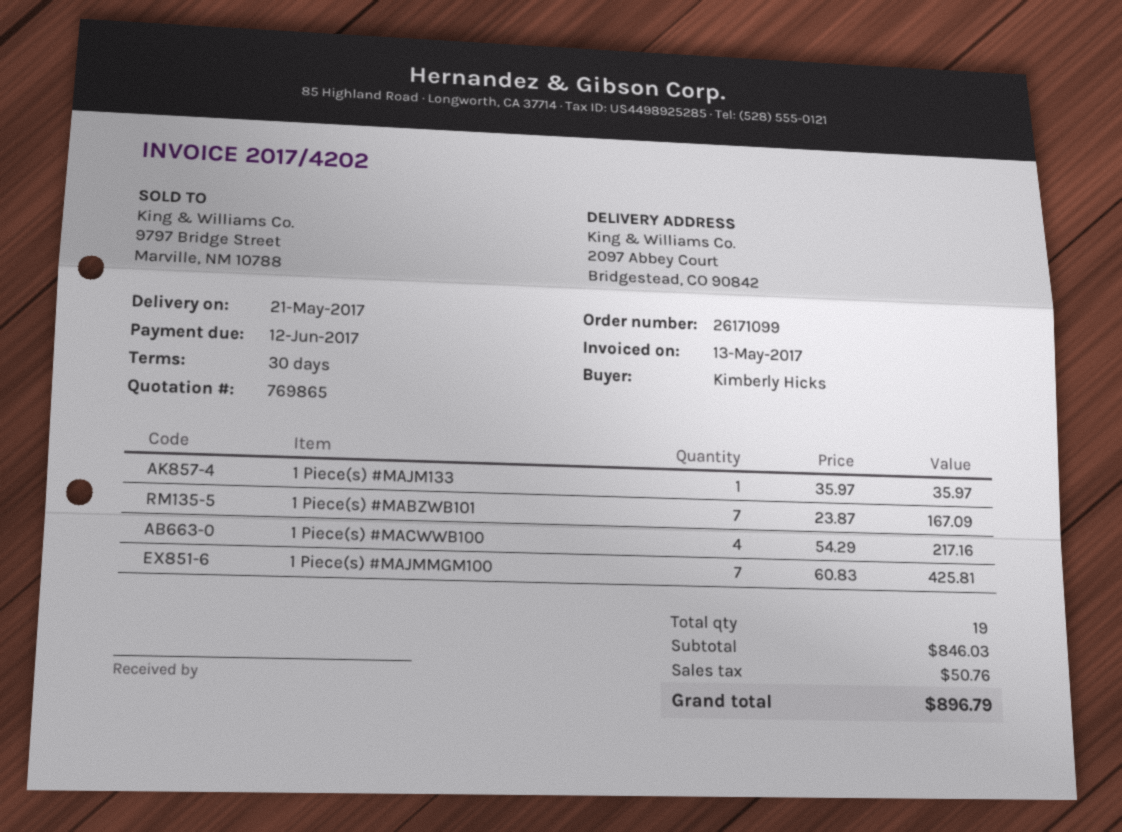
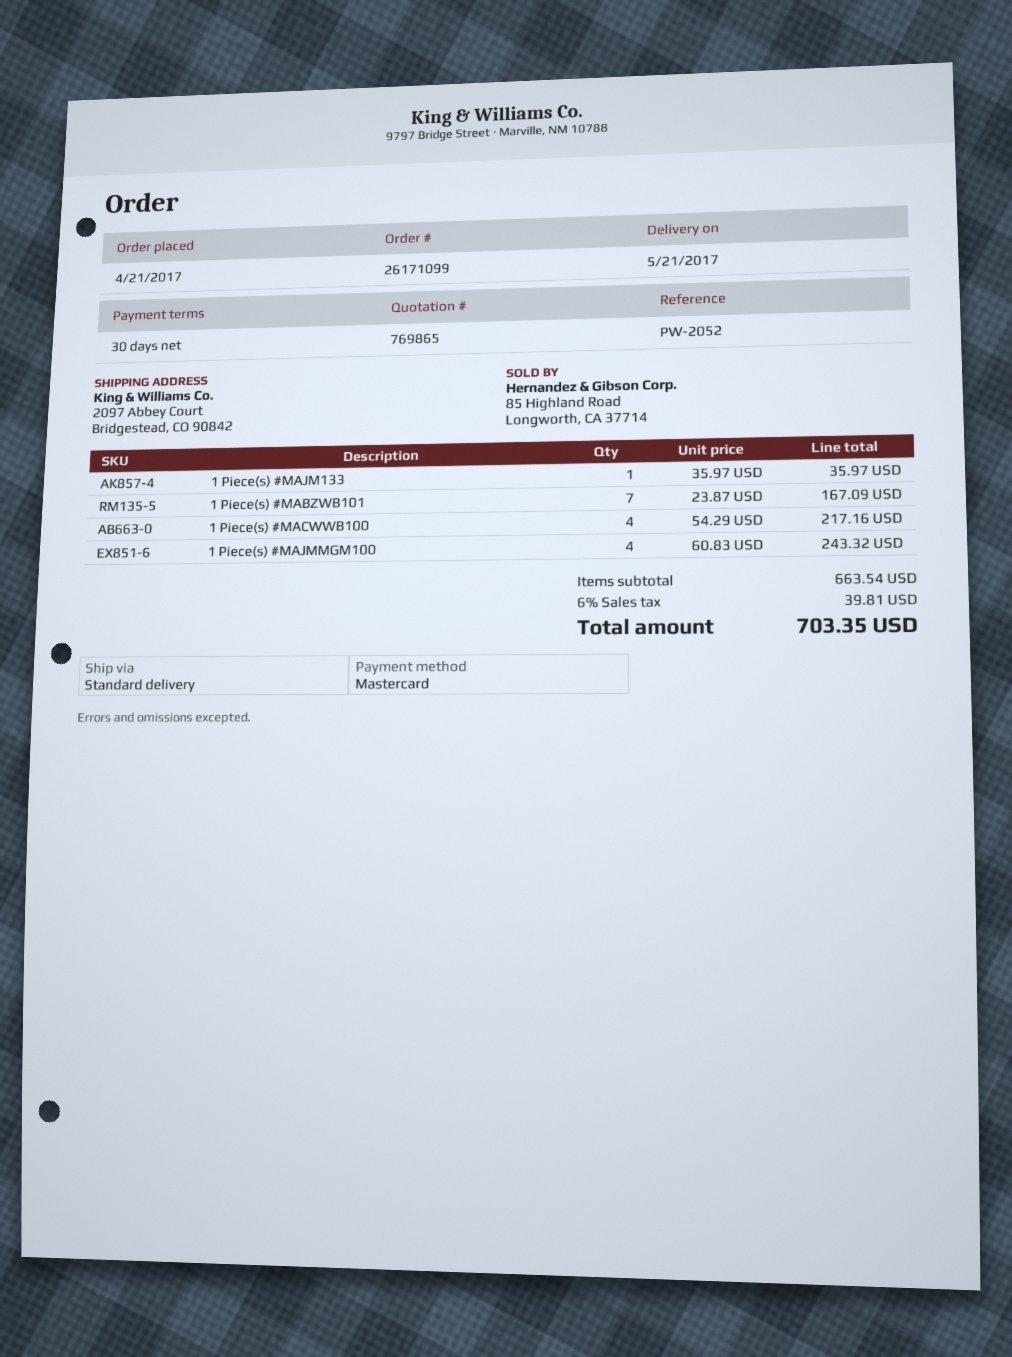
1 Piece(s) #MAJMMGM100: 7 x 60.83 = 425.81 -> 4 x 60.83 = 243.32
subtotal: 846.03 -> 663.54
tax: 50.76 -> 39.81
total: 896.79 -> 703.35

